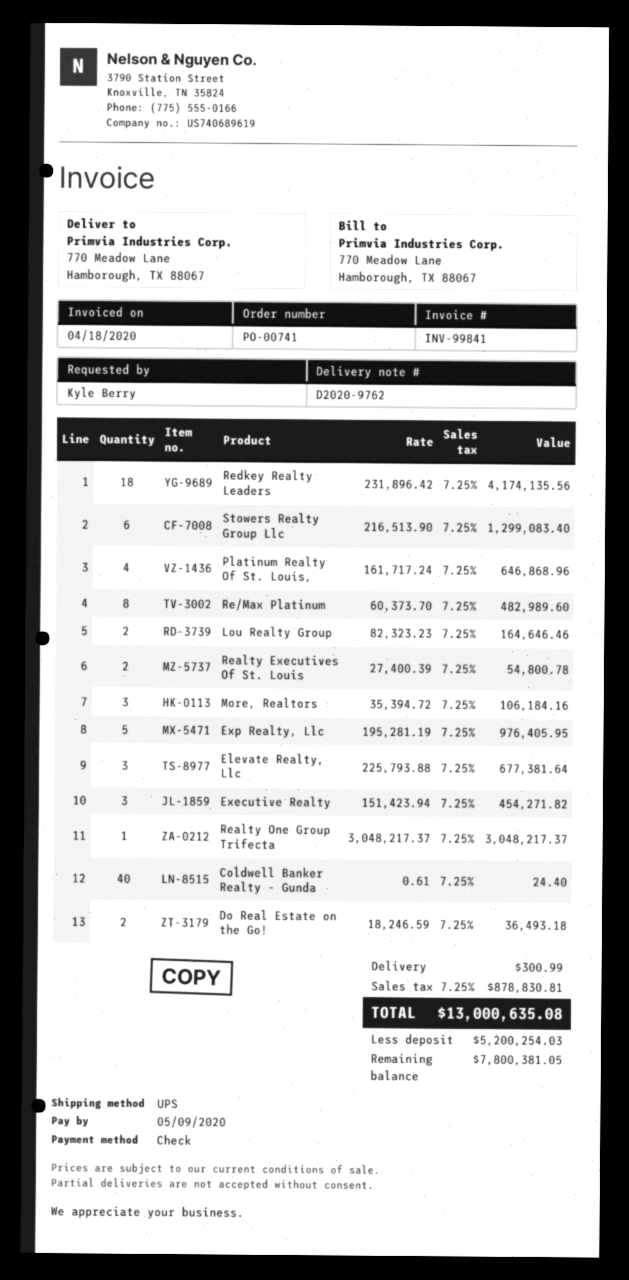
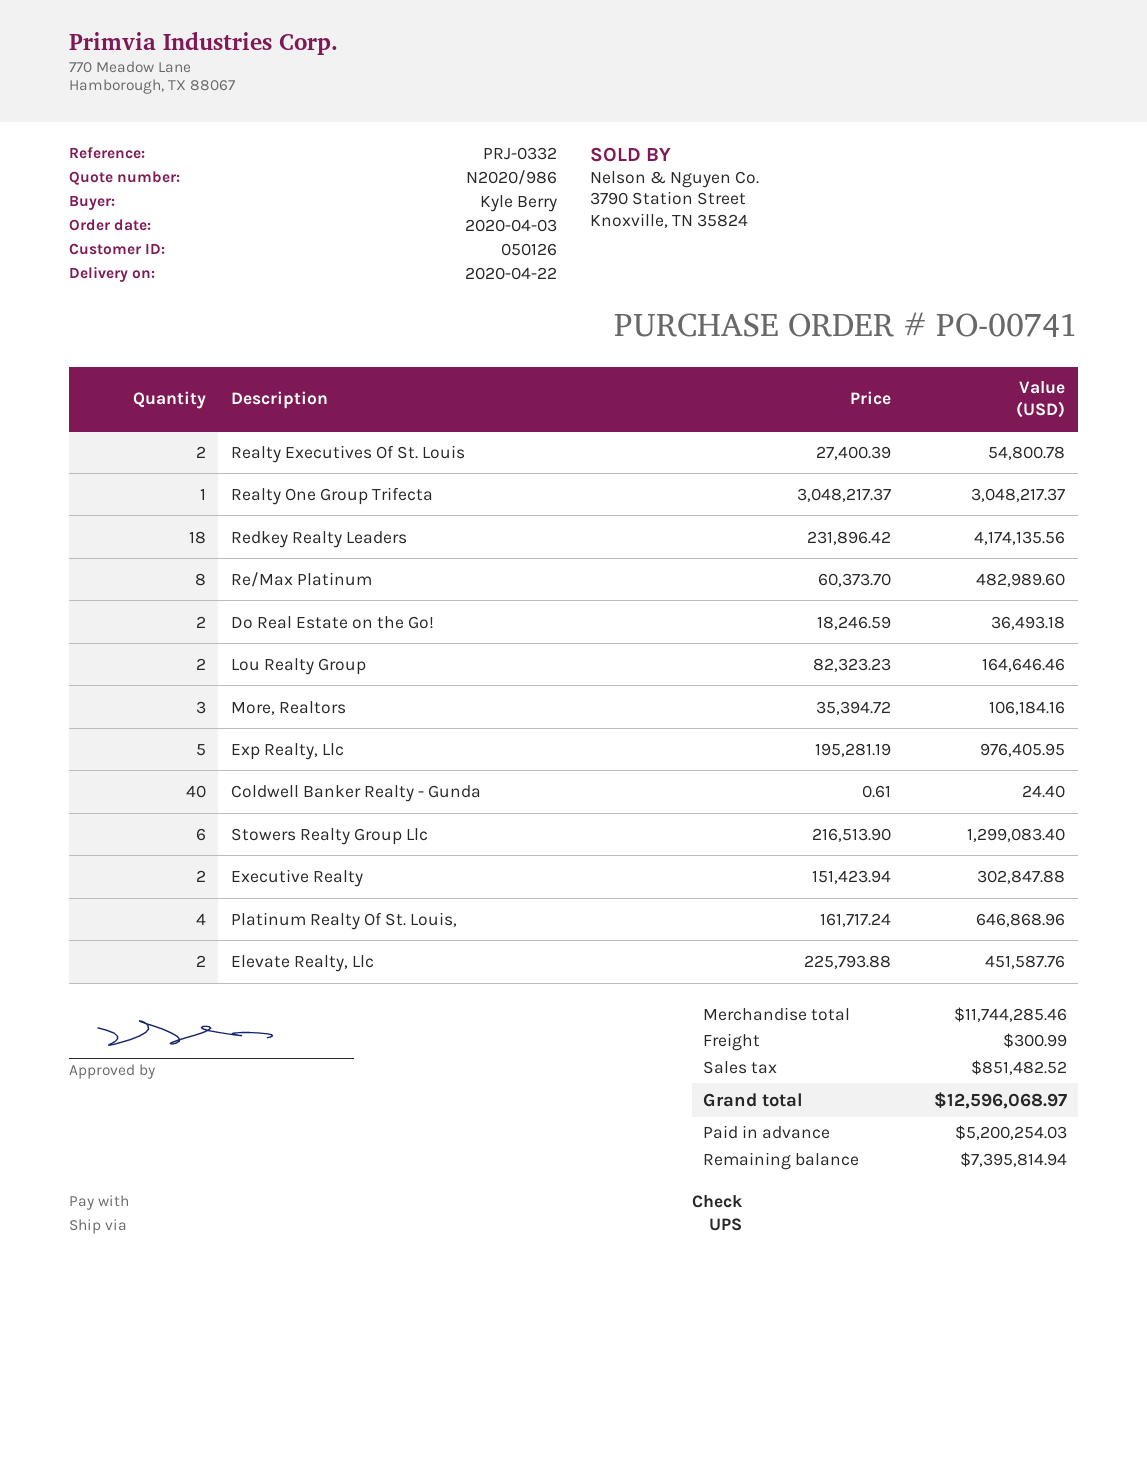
Elevate Realty, Llc: 3 x 225793.88 = 677381.64 -> 2 x 225793.88 = 451587.76
Executive Realty: 3 x 151423.94 = 454271.82 -> 2 x 151423.94 = 302847.88
tax: 878830.81 -> 851482.52
total: 13000635.08 -> 12596068.97
balance: 7800381.05 -> 7395814.94

